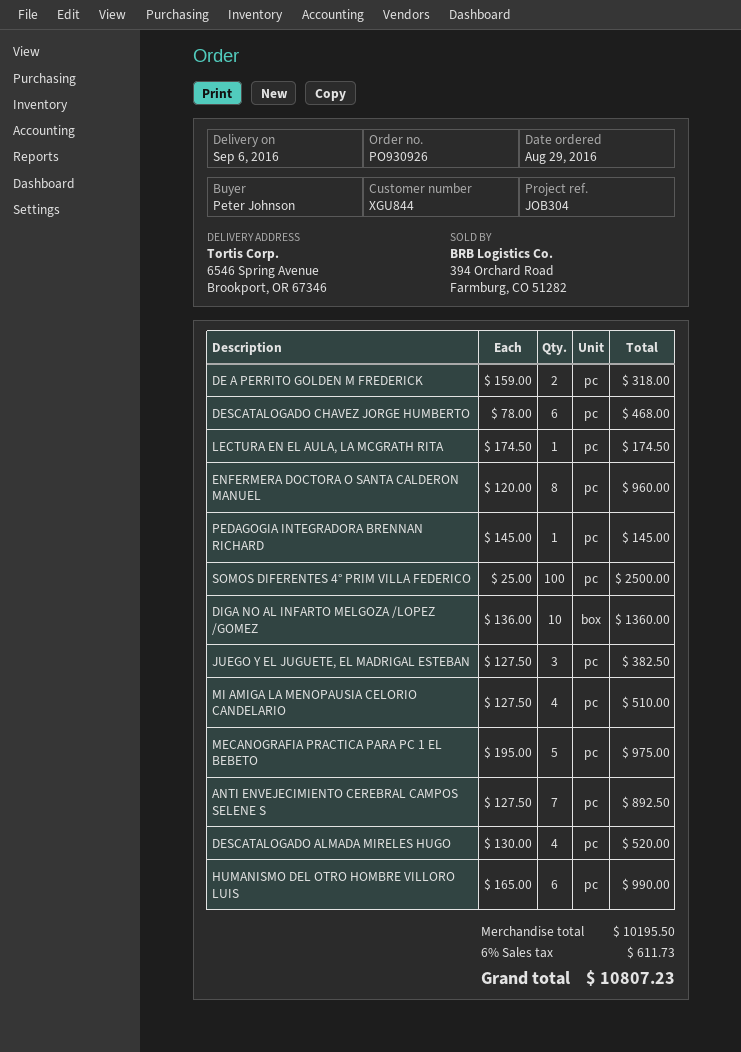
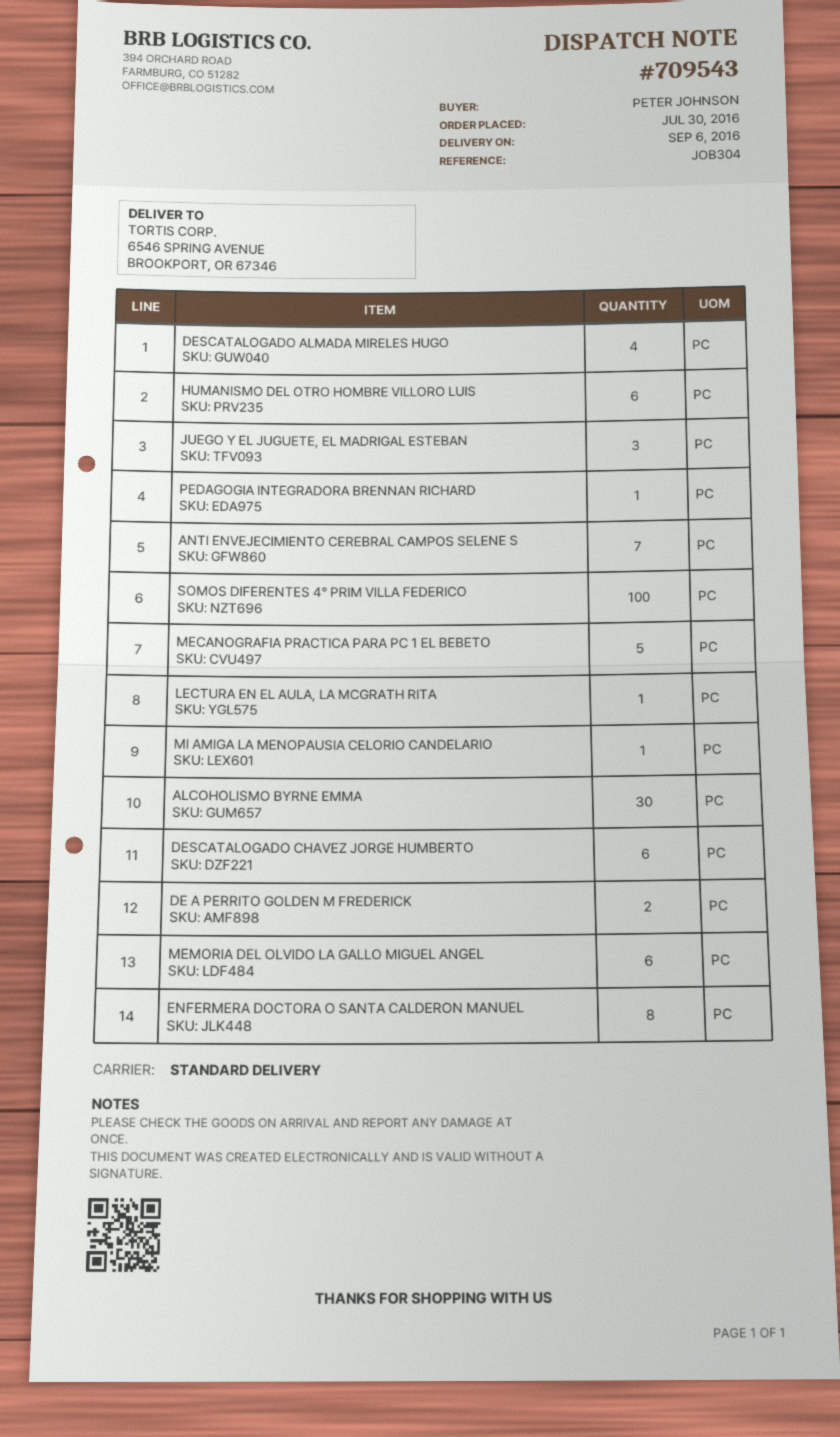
order date: 2016-08-29 -> 2016-07-30
DIGA NO AL INFARTO MELGOZA /LOPEZ /GOMEZ: 10 -> none
MI AMIGA LA MENOPAUSIA CELORIO CANDELARIO: 4 -> 1
ALCOHOLISMO BYRNE EMMA: none -> 30
MEMORIA DEL OLVIDO LA GALLO MIGUEL ANGEL: none -> 6

